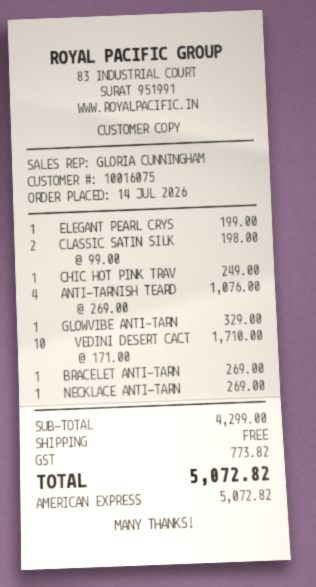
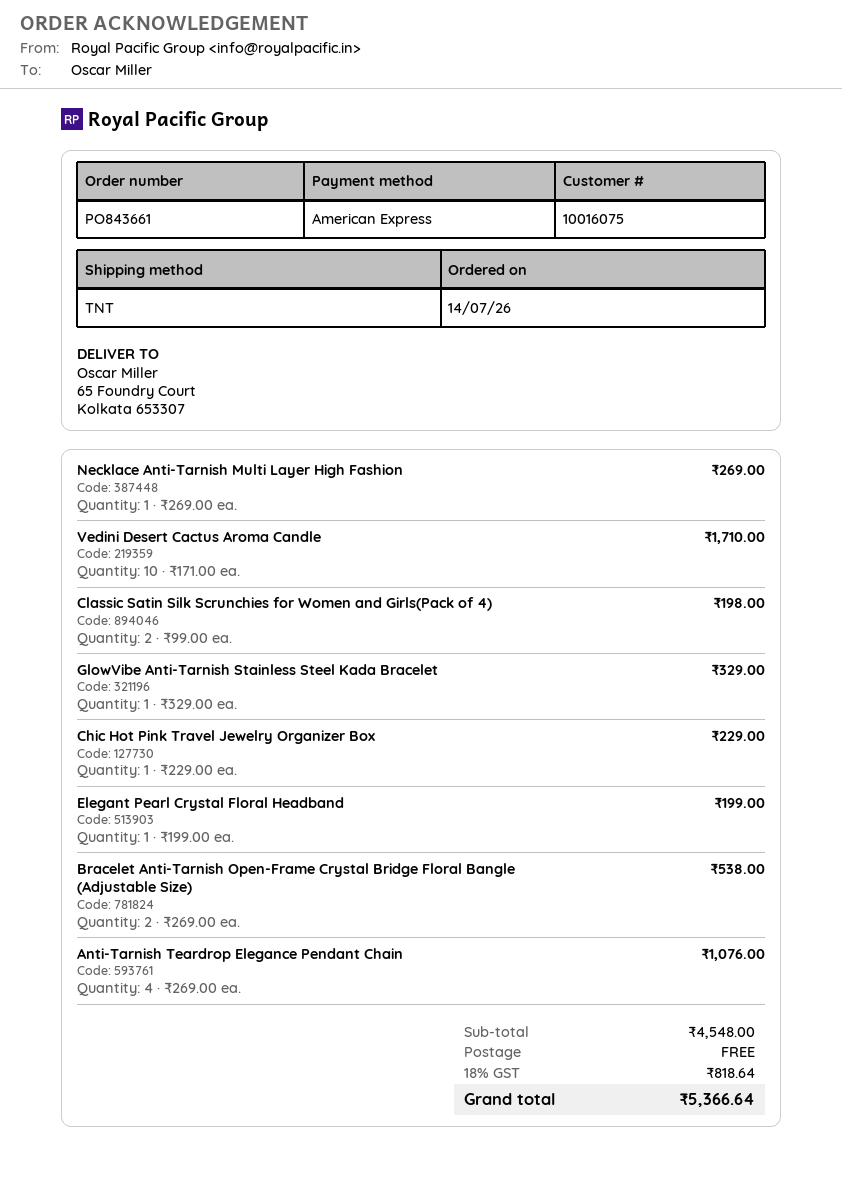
CHIC HOT PINK TRAV: 1 x 249.00 = 249.00 -> 1 x 229.00 = 229.00
BRACELET ANTI-TARN: 1 x 269.00 = 269.00 -> 2 x 269.00 = 538.00
subtotal: 4299.00 -> 4548.00
tax: 773.82 -> 818.64
total: 5072.82 -> 5366.64

